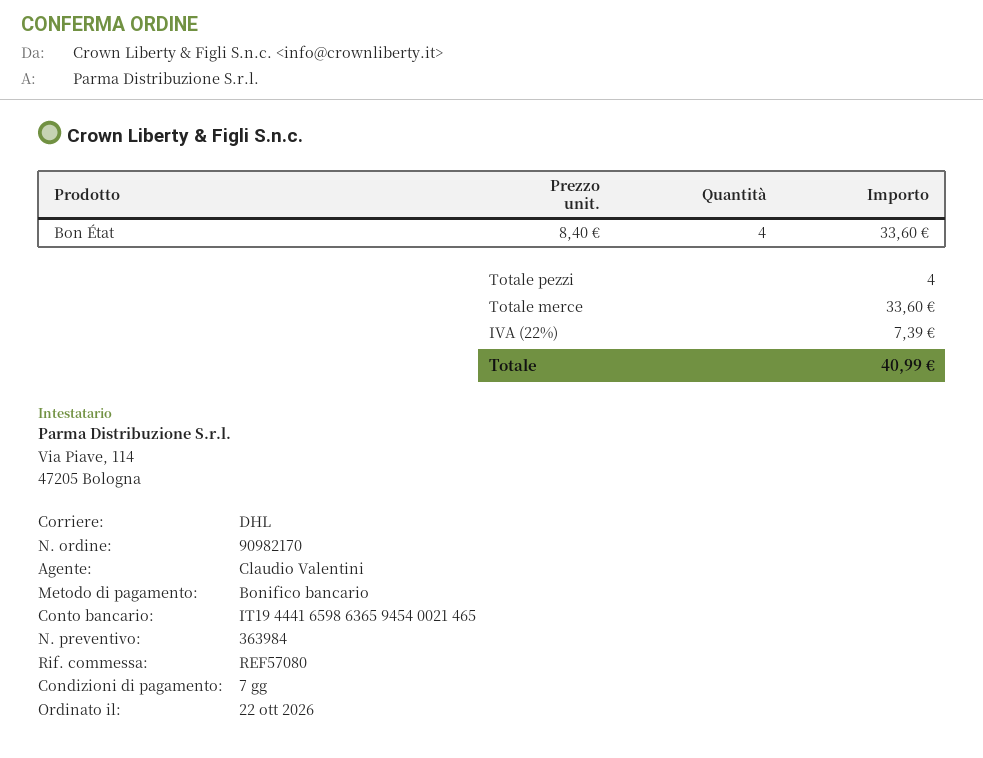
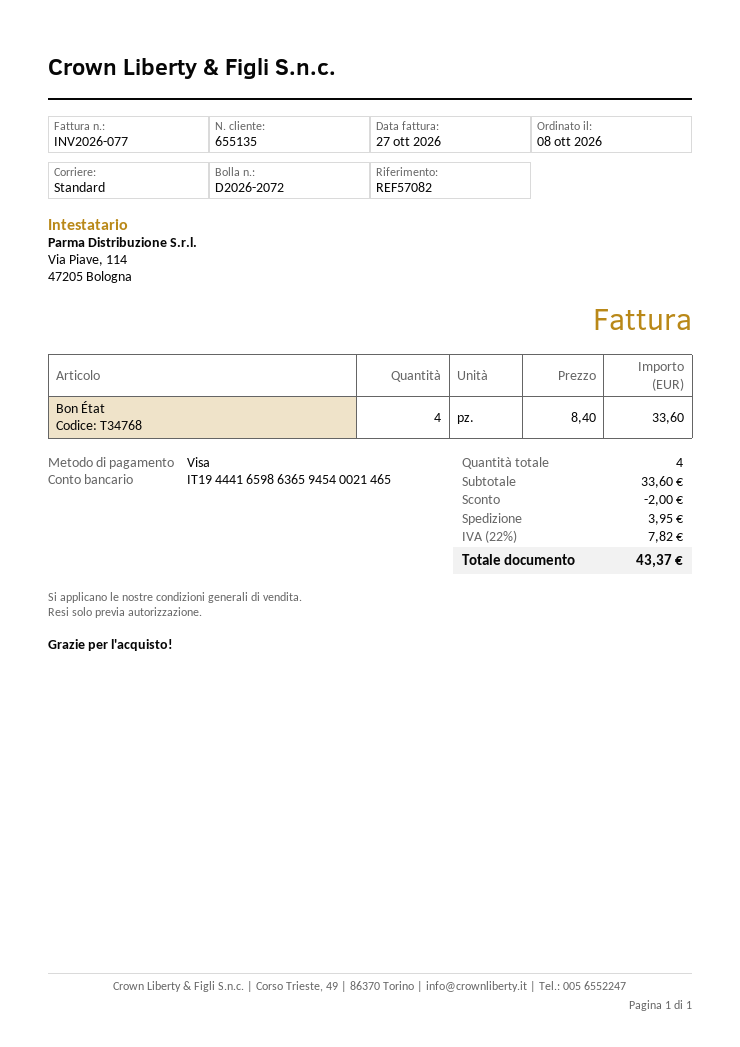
order date: 2026-10-22 -> 2026-10-08
reference: REF57080 -> REF57082
payment method: bank transfer -> Visa
shipping method: DHL -> standard
discount: none -> 2.00
shipping: none -> 3.95
tax: 22% = 7.39 -> 22% = 7.82
total: 40.99 -> 43.37

